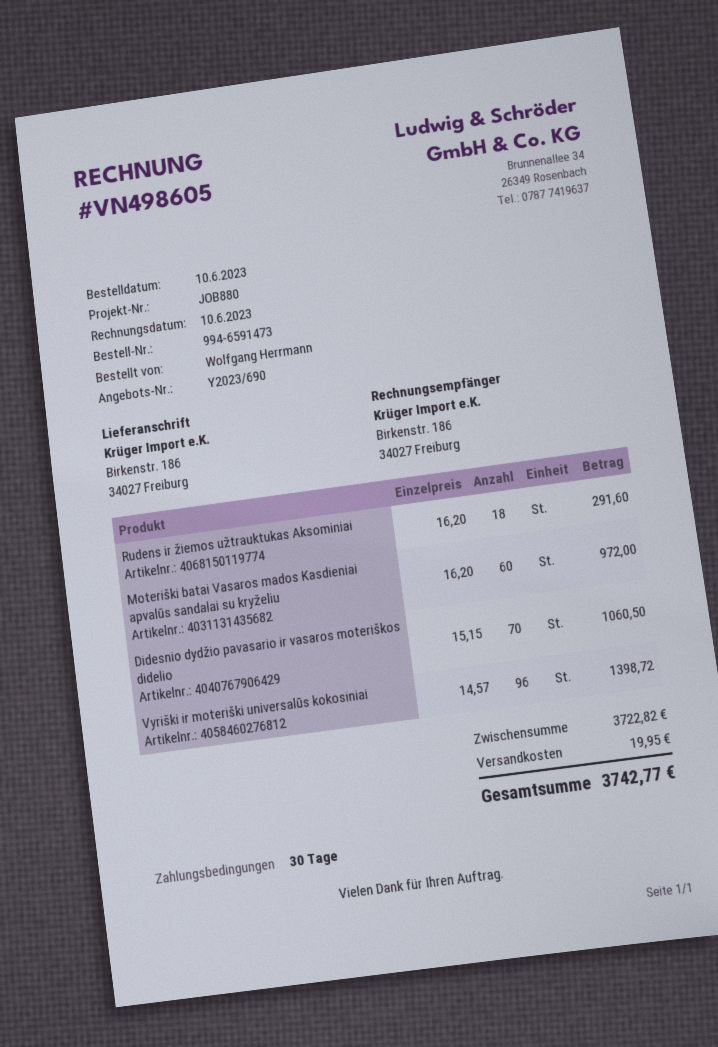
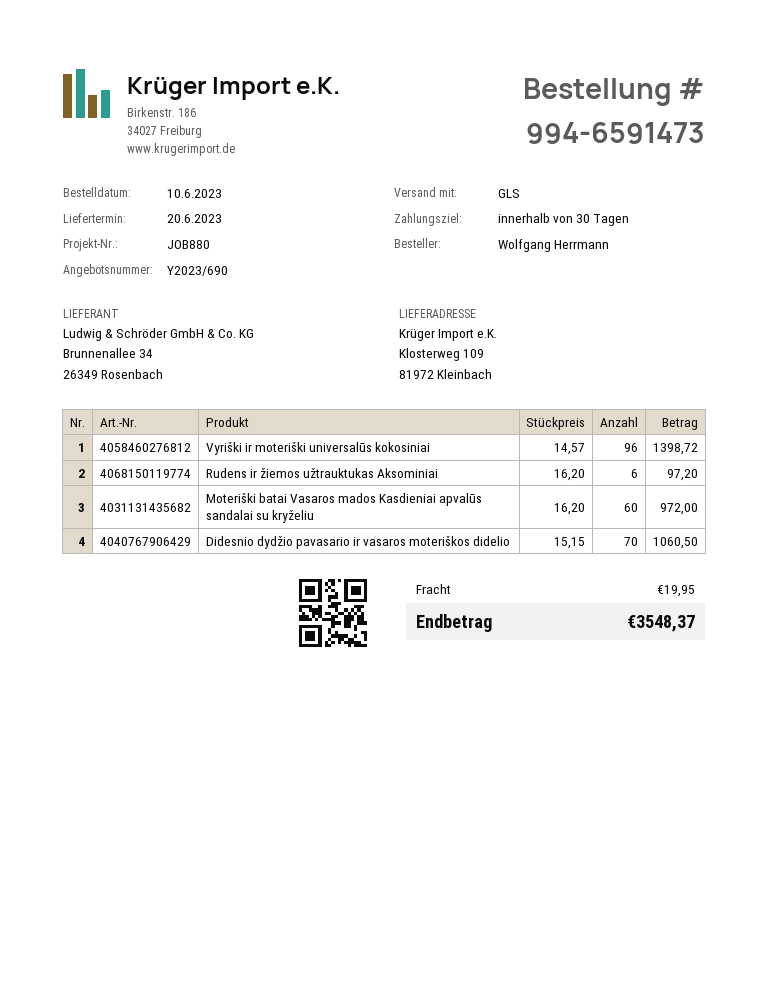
ship to: Birkenstr. 186, 34027 Freiburg -> Klosterweg 109, 81972 Kleinbach
Rudens ir žiemos užtrauktukas Aksominiai: 18 x 16.20 = 291.60 -> 6 x 16.20 = 97.20
total: 3742.77 -> 3548.37

